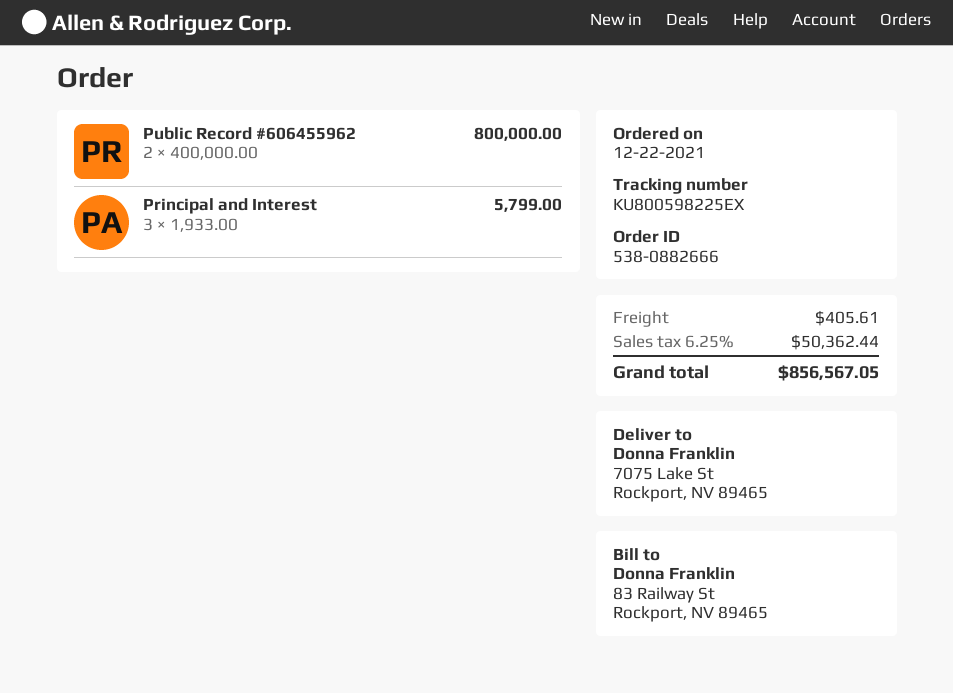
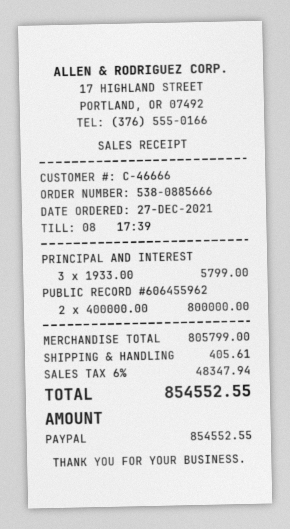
order number: 538-0882666 -> 538-0885666
order date: 2021-12-22 -> 2021-12-27
tax: 6.25% = 50362.44 -> 6% = 48347.94
total: 856567.05 -> 854552.55

